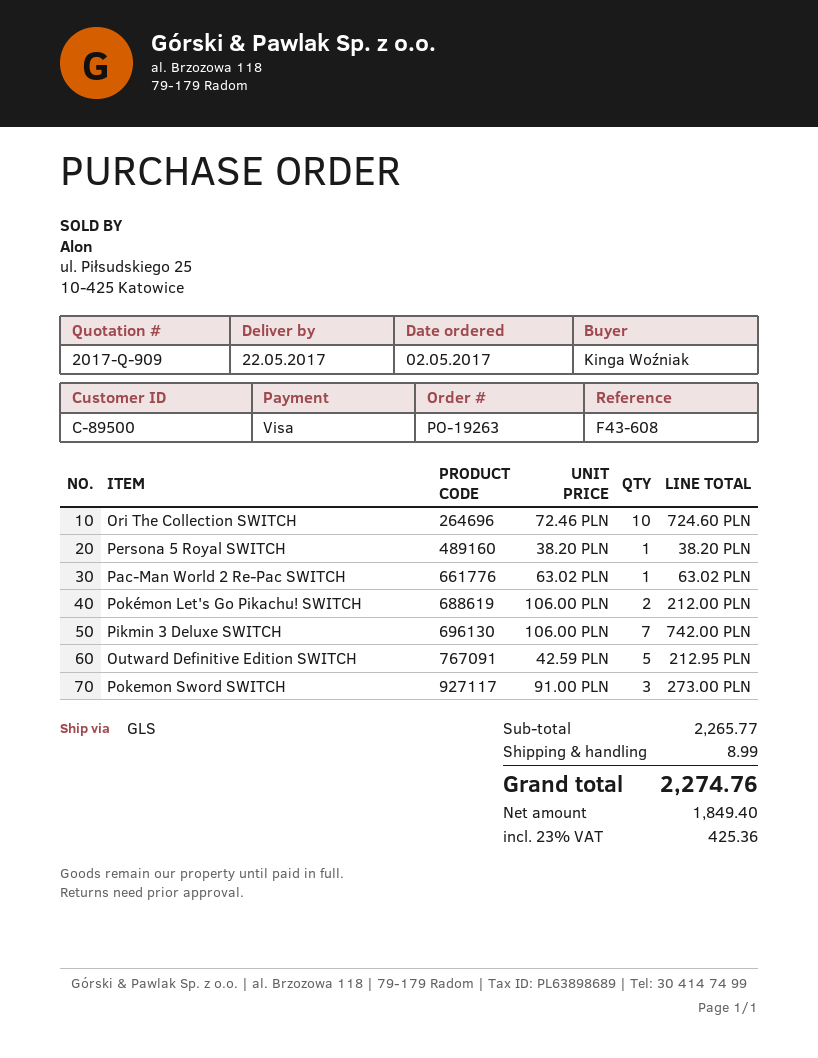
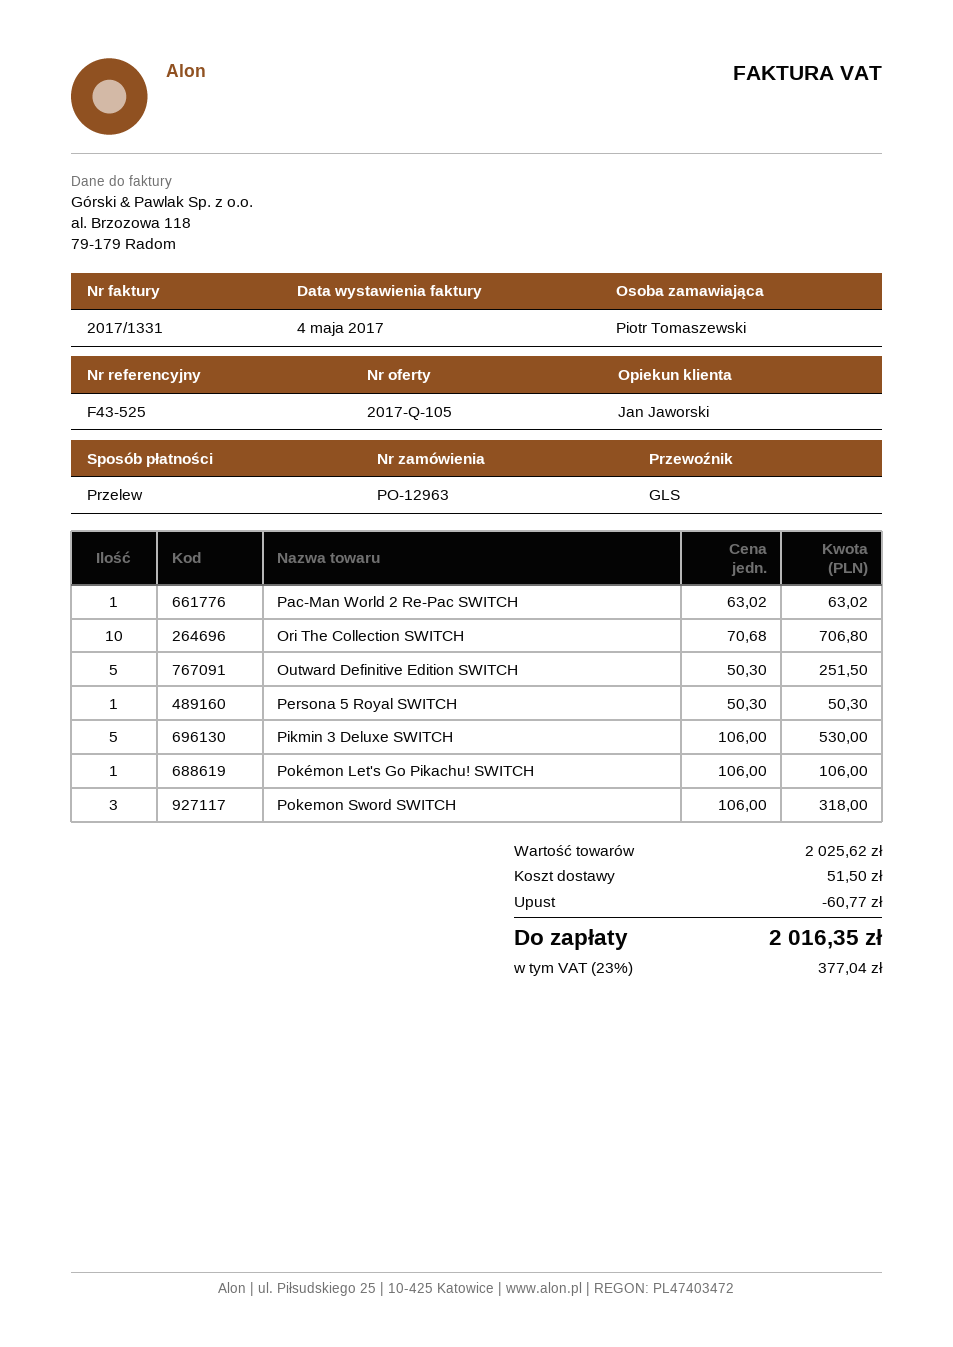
quote number: 2017-Q-909 -> 2017-Q-105
order number: PO-19263 -> PO-12963
reference: F43-608 -> F43-525
ordered by: Kinga Woźniak -> Piotr Tomaszewski
payment method: Visa -> bank transfer
Ori The Collection SWITCH: 10 x 72.46 = 724.60 -> 10 x 70.68 = 706.80
Persona 5 Royal SWITCH: 1 x 38.20 = 38.20 -> 1 x 50.30 = 50.30
Pokémon Let's Go Pikachu! SWITCH: 2 x 106.00 = 212.00 -> 1 x 106.00 = 106.00
Pikmin 3 Deluxe SWITCH: 7 x 106.00 = 742.00 -> 5 x 106.00 = 530.00
Outward Definitive Edition SWITCH: 5 x 42.59 = 212.95 -> 5 x 50.30 = 251.50
Pokemon Sword SWITCH: 3 x 91.00 = 273.00 -> 3 x 106.00 = 318.00
subtotal: 2265.77 -> 2025.62
discount: none -> 60.77
shipping: 8.99 -> 51.50
tax: 23% = 425.36 -> 23% = 377.04
total: 2274.76 -> 2016.35

